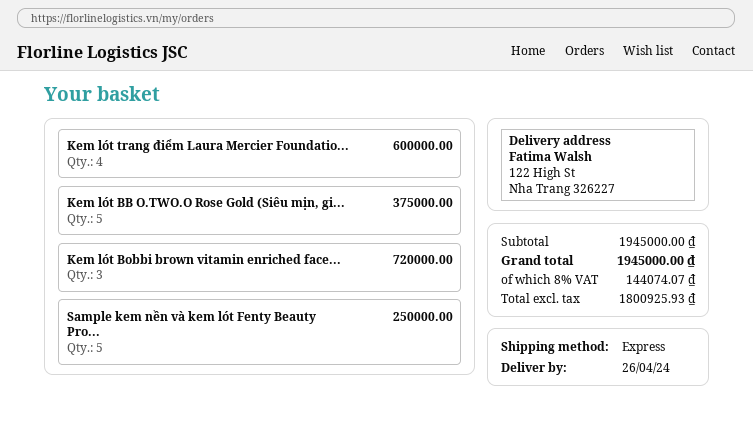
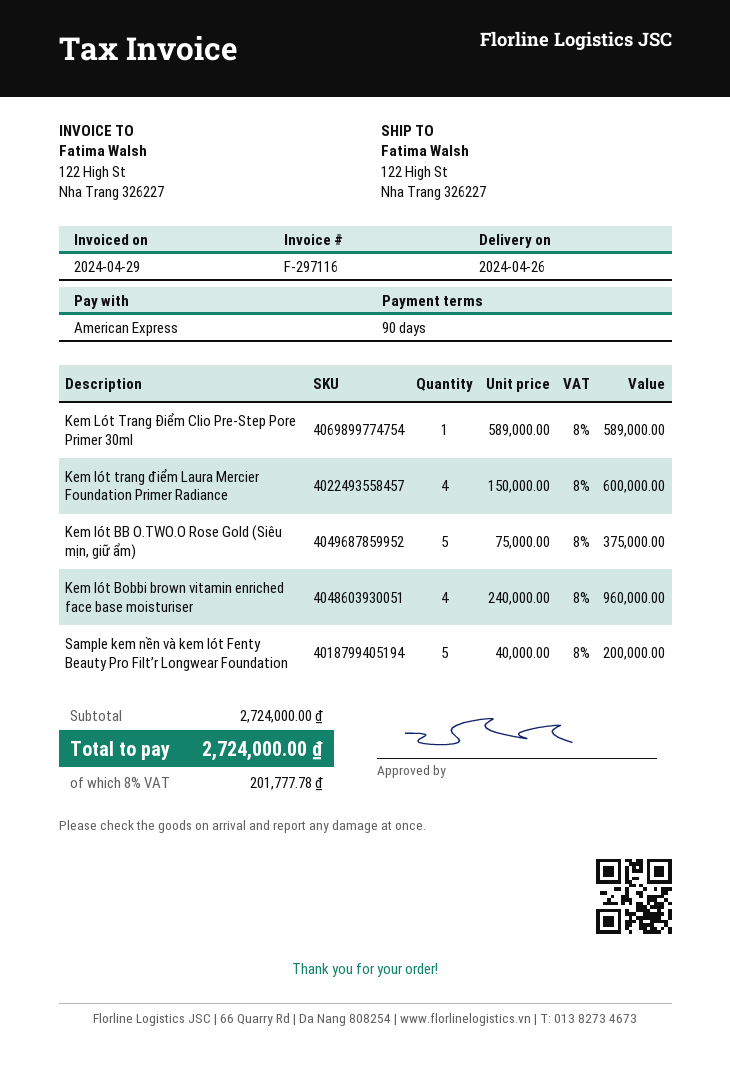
Kem lót Bobbi brown vitamin enriched face...: 3 for 720000.00 -> 4 for 960000.00
Sample kem nền và kem lót Fenty Beauty Pro...: 5 for 250000.00 -> 5 for 200000.00
Kem Lót Trang Điểm Clio Pre-Step Pore Primer 30ml: none -> 1 for 589000.00
subtotal: 1945000.00 -> 2724000.00
tax: 8% = 144074.07 -> 8% = 201777.78
total: 1945000.00 -> 2724000.00

